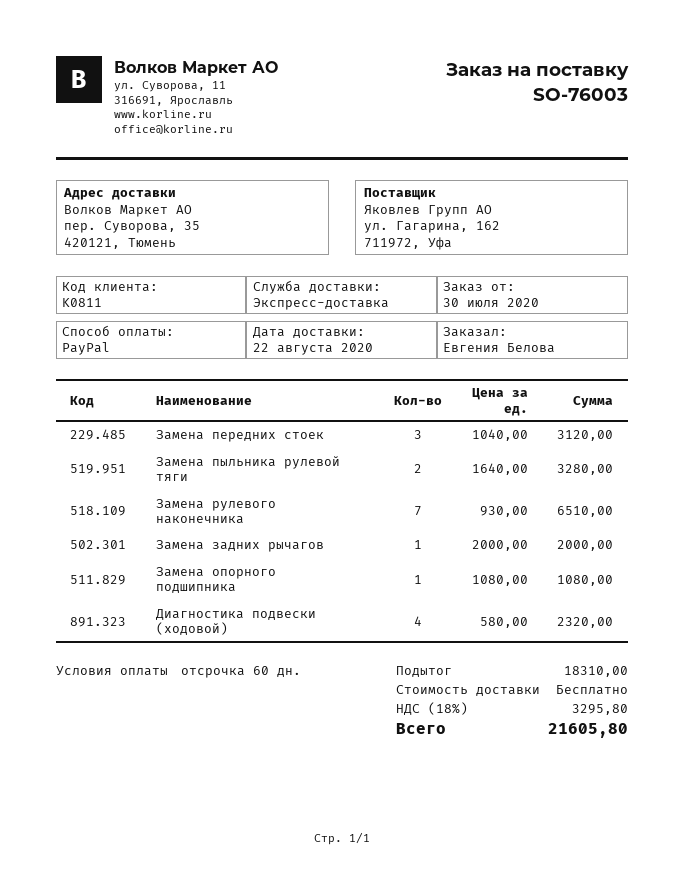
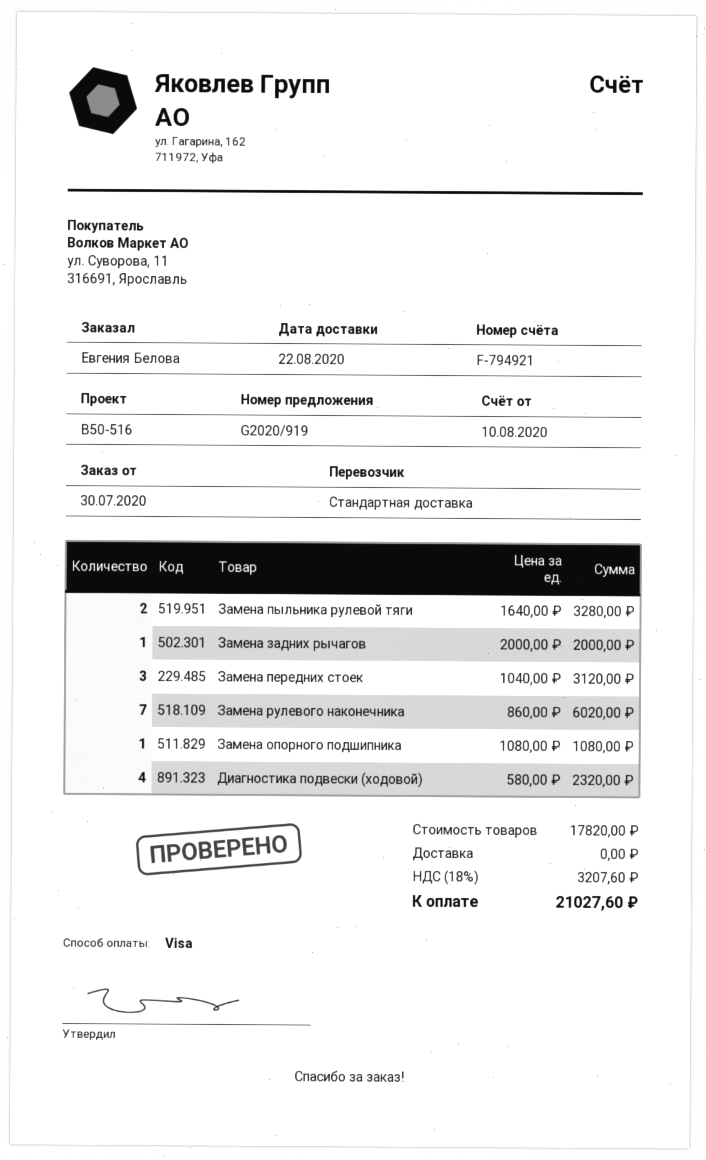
payment method: PayPal -> Visa
shipping method: express -> standard
Замена рулевого наконечника: 7 x 930.00 = 6510.00 -> 7 x 860.00 = 6020.00
subtotal: 18310.00 -> 17820.00
tax: 18% = 3295.80 -> 18% = 3207.60
total: 21605.80 -> 21027.60

